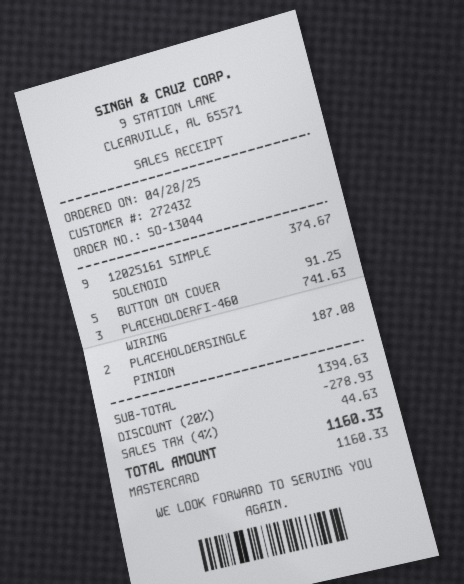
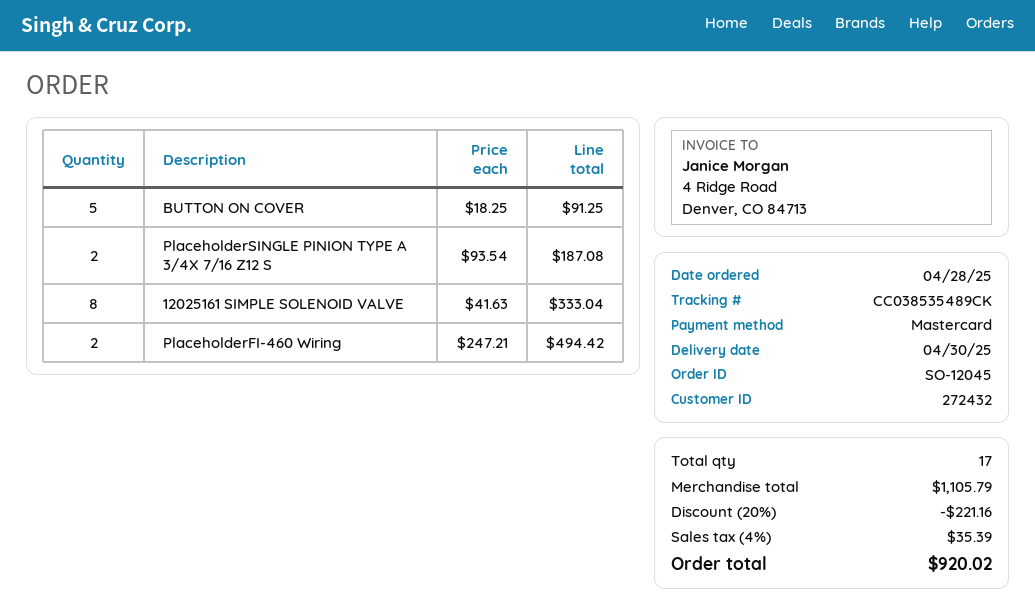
order number: SO-13044 -> SO-12045
12025161 SIMPLE SOLENOID: 9 for 374.67 -> 8 for 333.04
PLACEHOLDERFI-460 WIRING: 3 for 741.63 -> 2 for 494.42
subtotal: 1394.63 -> 1105.79
discount: 20% = 278.93 -> 20% = 221.16
tax: 4% = 44.63 -> 4% = 35.39
total: 1160.33 -> 920.02

